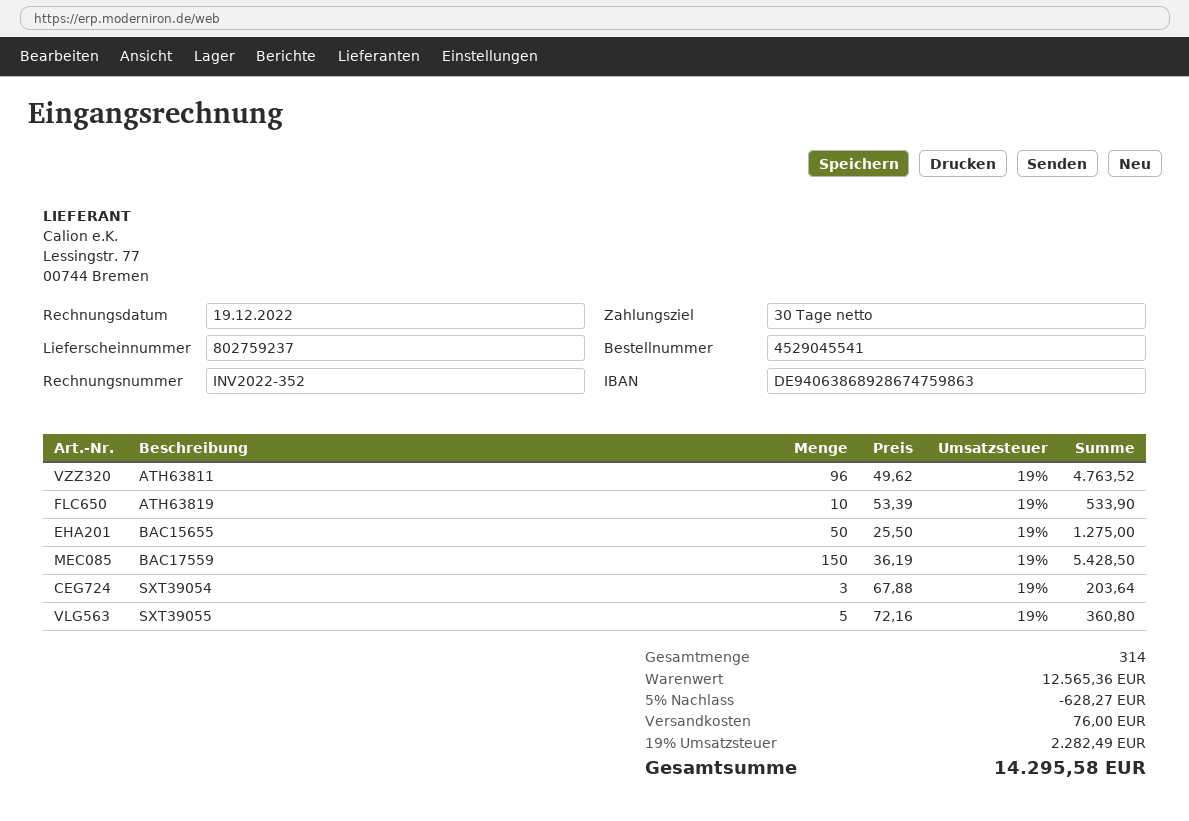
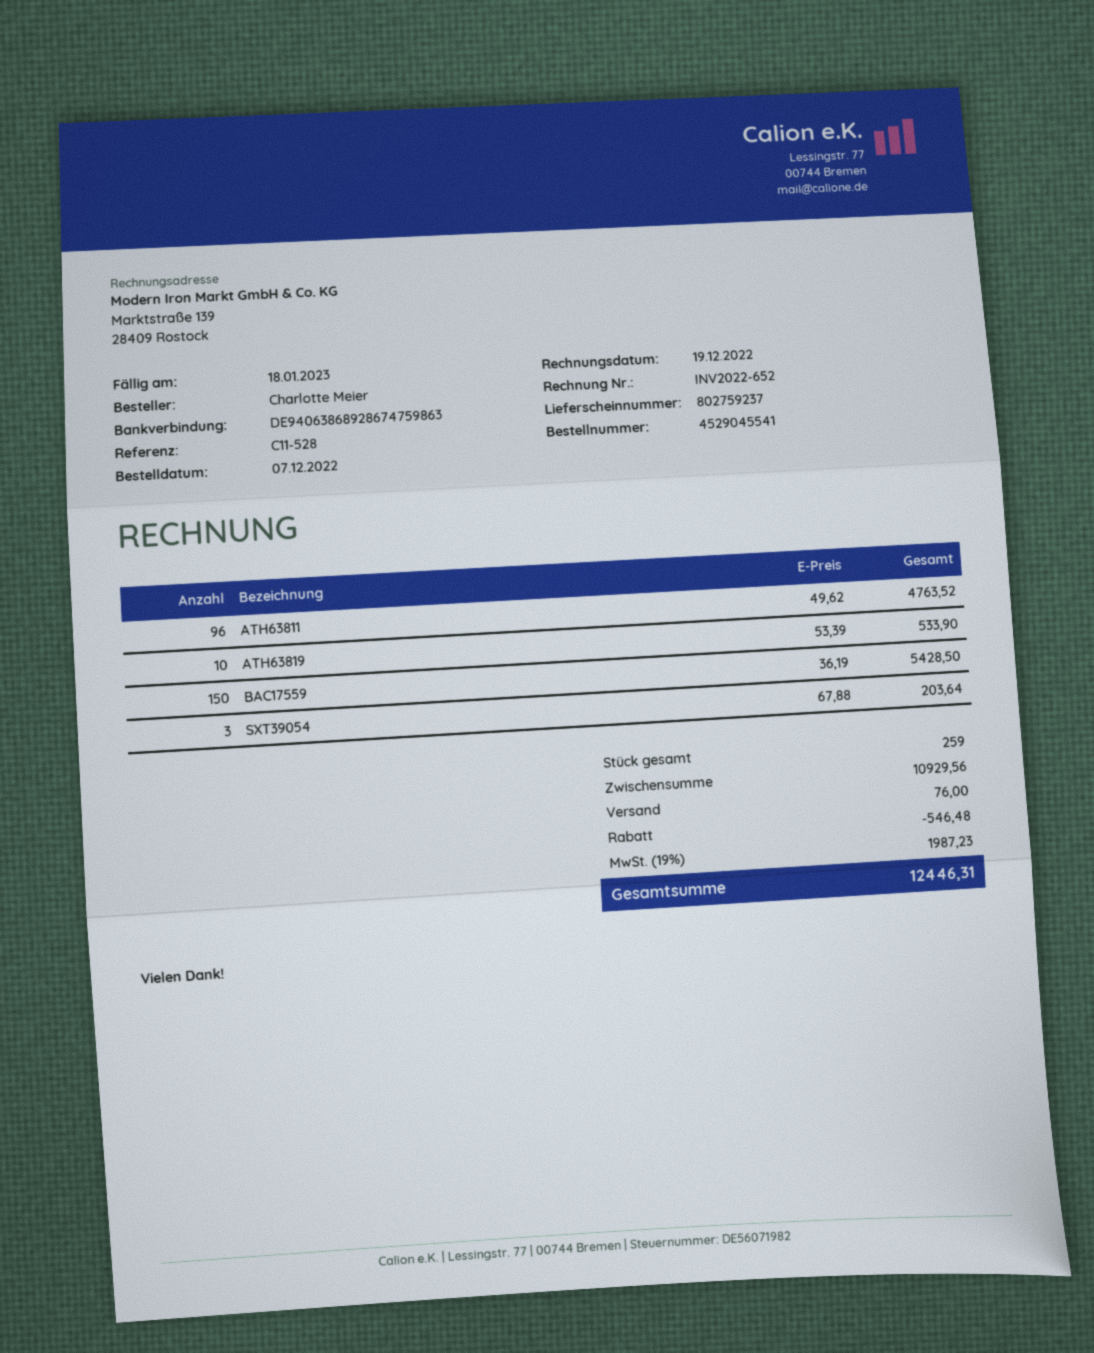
invoice number: INV2022-352 -> INV2022-652
BAC15655: 50 x 25.50 = 1275.00 -> none
SXT39055: 5 x 72.16 = 360.80 -> none
total quantity: 314 -> 259
subtotal: 12565.36 -> 10929.56
discount: 628.27 -> 546.48
tax: 19% = 2282.49 -> 19% = 1987.23
total: 14295.58 -> 12446.31

